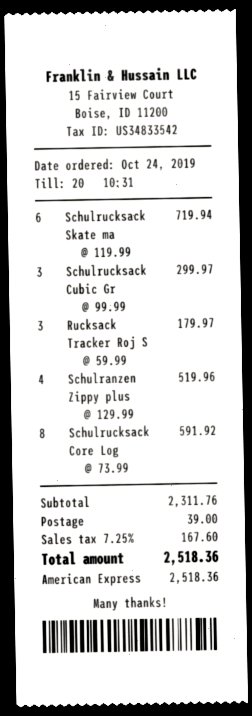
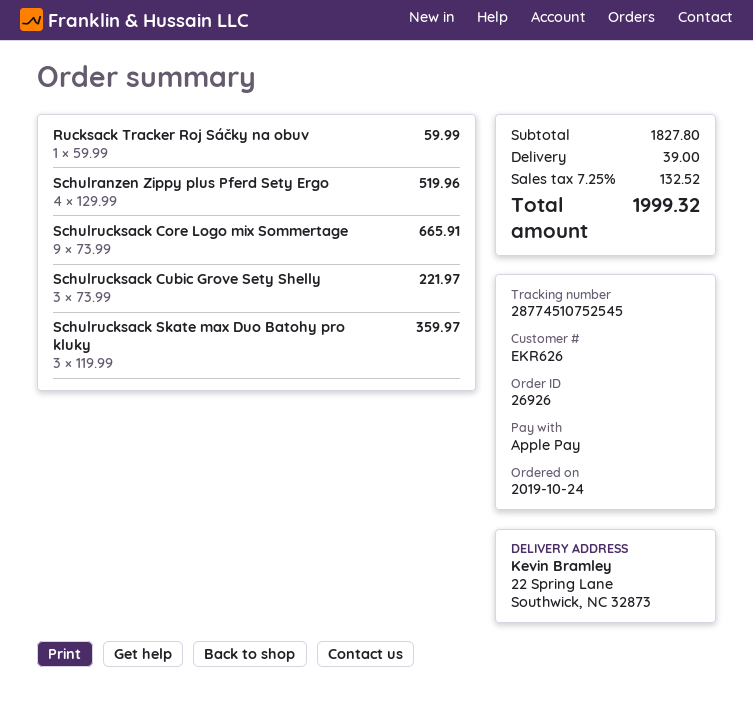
payment method: American Express -> Apple Pay
Schulrucksack Skate ma: 6 x 119.99 = 719.94 -> 3 x 119.99 = 359.97
Schulrucksack Cubic Gr: 3 x 99.99 = 299.97 -> 3 x 73.99 = 221.97
Rucksack Tracker Roj S: 3 x 59.99 = 179.97 -> 1 x 59.99 = 59.99
Schulrucksack Core Log: 8 x 73.99 = 591.92 -> 9 x 73.99 = 665.91
subtotal: 2311.76 -> 1827.80
tax: 7.25% = 167.60 -> 7.25% = 132.52
total: 2518.36 -> 1999.32

